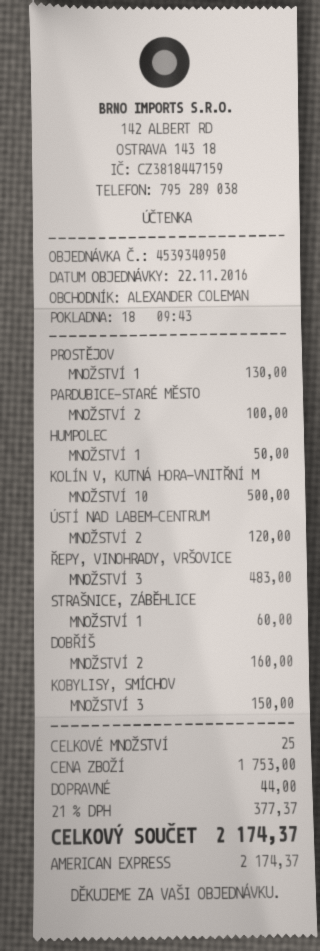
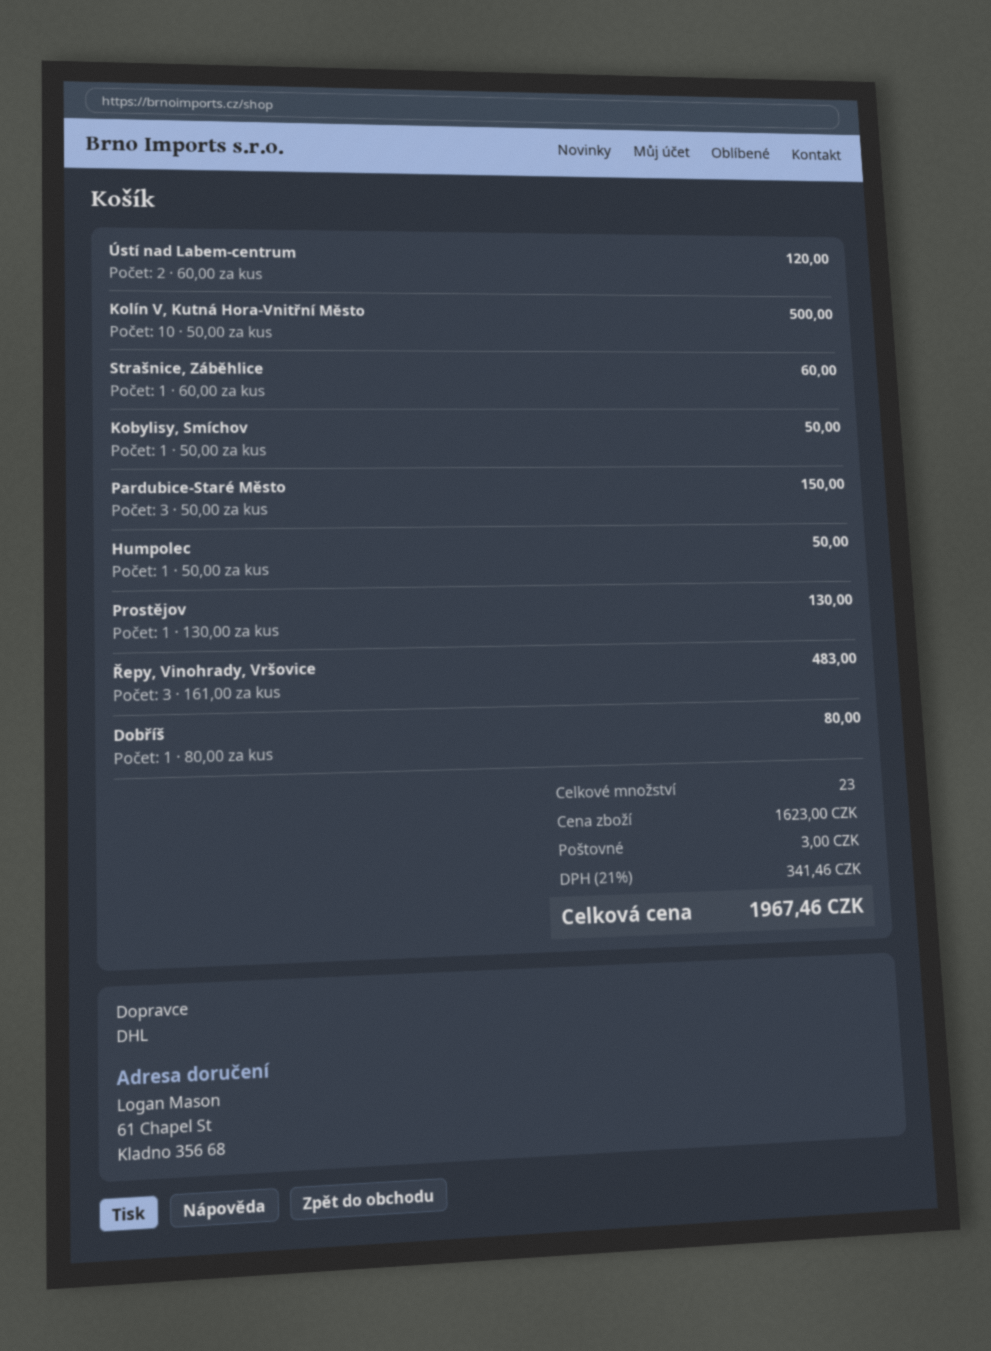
PARDUBICE-STARÉ MĚSTO: 2 for 100.00 -> 3 for 150.00
DOBŘÍŠ: 2 for 160.00 -> 1 for 80.00
KOBYLISY, SMÍCHOV: 3 for 150.00 -> 1 for 50.00
total quantity: 25 -> 23
subtotal: 1753.00 -> 1623.00
shipping: 44.00 -> 3.00
tax: 21% = 377.37 -> 21% = 341.46
total: 2174.37 -> 1967.46

